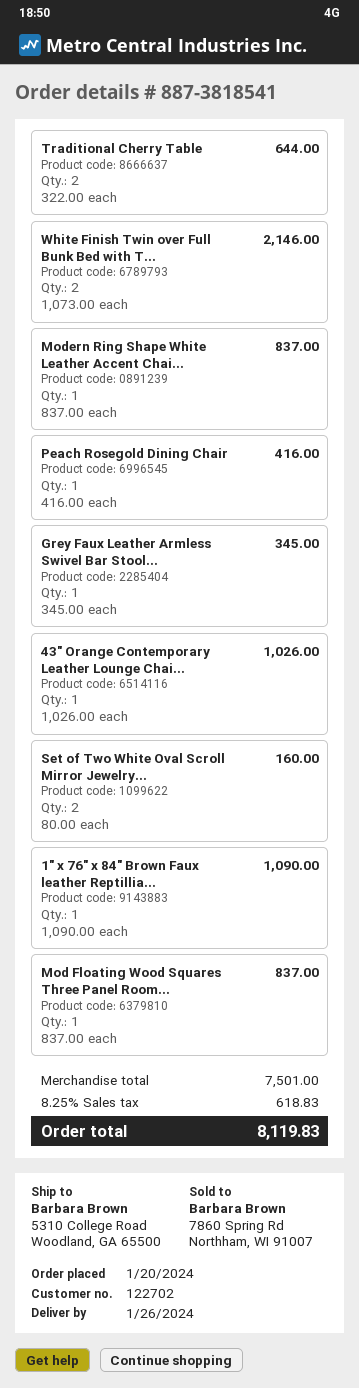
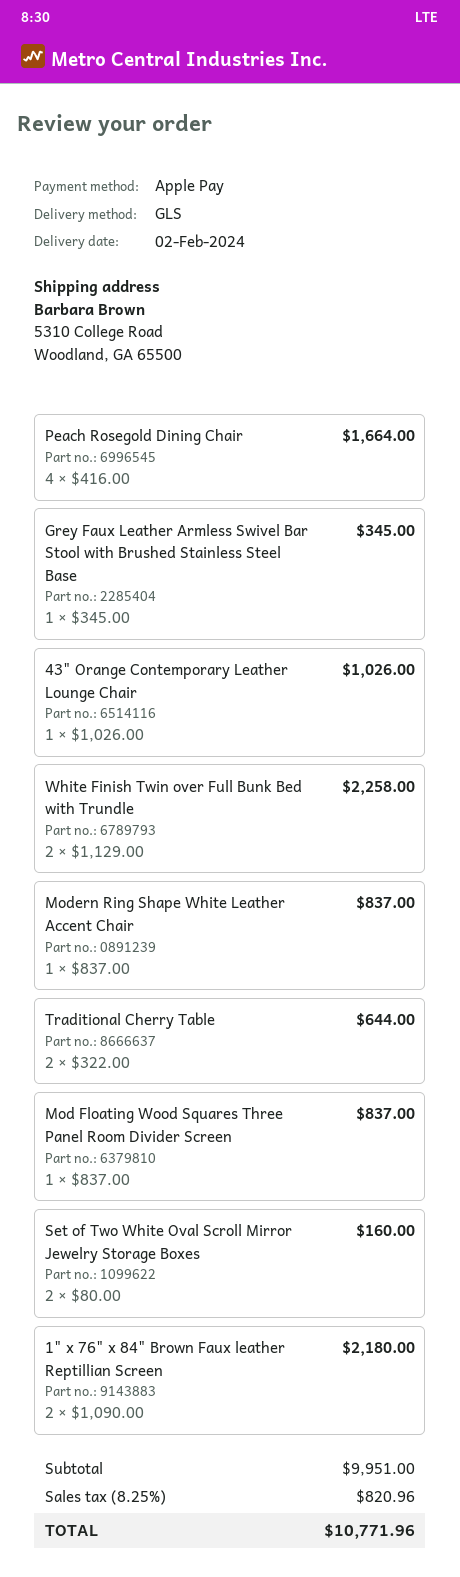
delivery date: 2024-01-26 -> 2024-02-02
White Finish Twin over Full Bunk Bed with T...: 2 x 1073.00 = 2146.00 -> 2 x 1129.00 = 2258.00
Peach Rosegold Dining Chair: 1 x 416.00 = 416.00 -> 4 x 416.00 = 1664.00
1" x 76" x 84" Brown Faux leather Reptillia...: 1 x 1090.00 = 1090.00 -> 2 x 1090.00 = 2180.00
subtotal: 7501.00 -> 9951.00
tax: 8.25% = 618.83 -> 8.25% = 820.96
total: 8119.83 -> 10771.96

